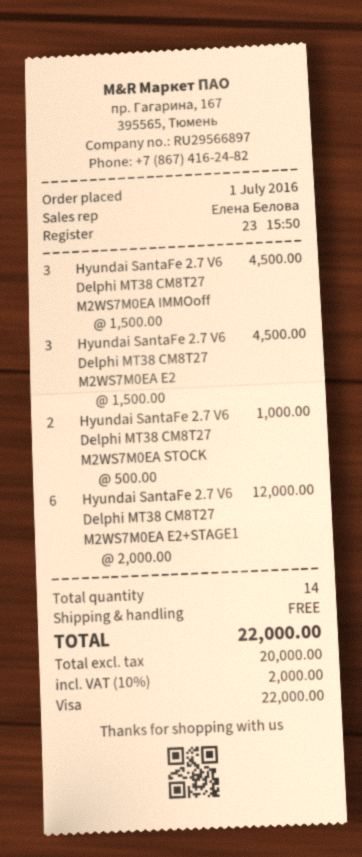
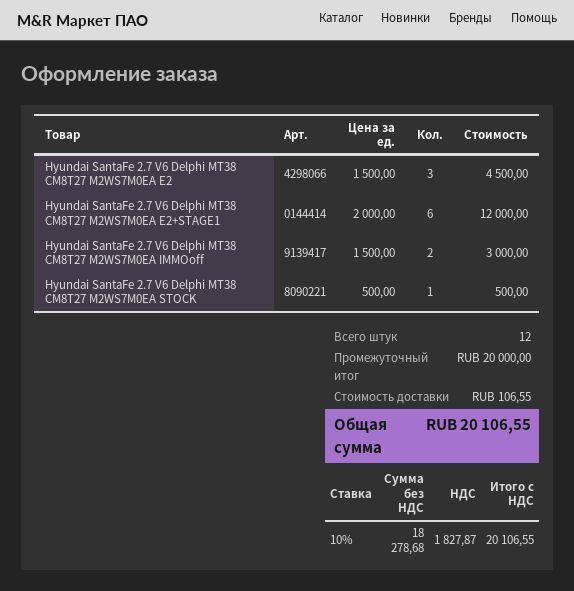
Hyundai SantaFe 2.7 V6 Delphi MT38 CM8T27 M2WS7M0EA IMMOoff: 3 x 1500.00 = 4500.00 -> 2 x 1500.00 = 3000.00
Hyundai SantaFe 2.7 V6 Delphi MT38 CM8T27 M2WS7M0EA STOCK: 2 x 500.00 = 1000.00 -> 1 x 500.00 = 500.00
total quantity: 14 -> 12
shipping: 0.00 -> 106.55
net: 20000.00 -> 18278.68
tax: 10% = 2000.00 -> 10% = 1827.87
total: 22000.00 -> 20106.55

